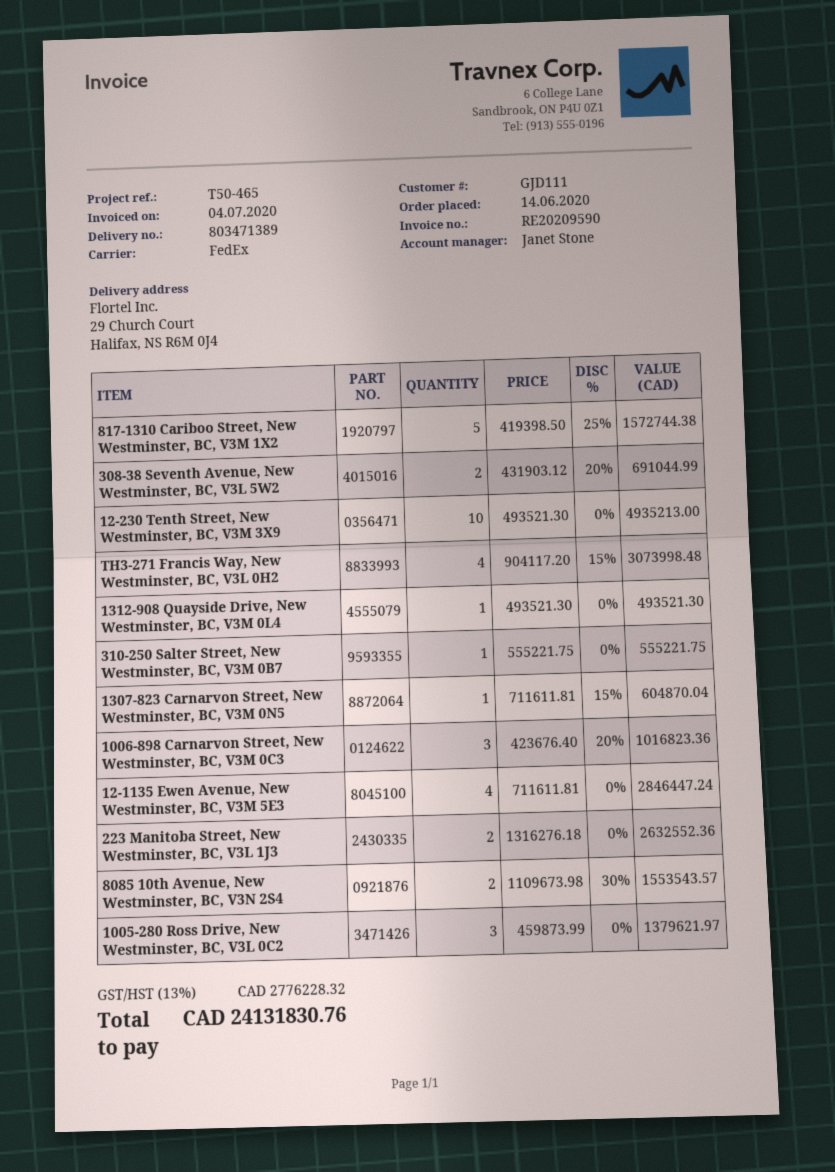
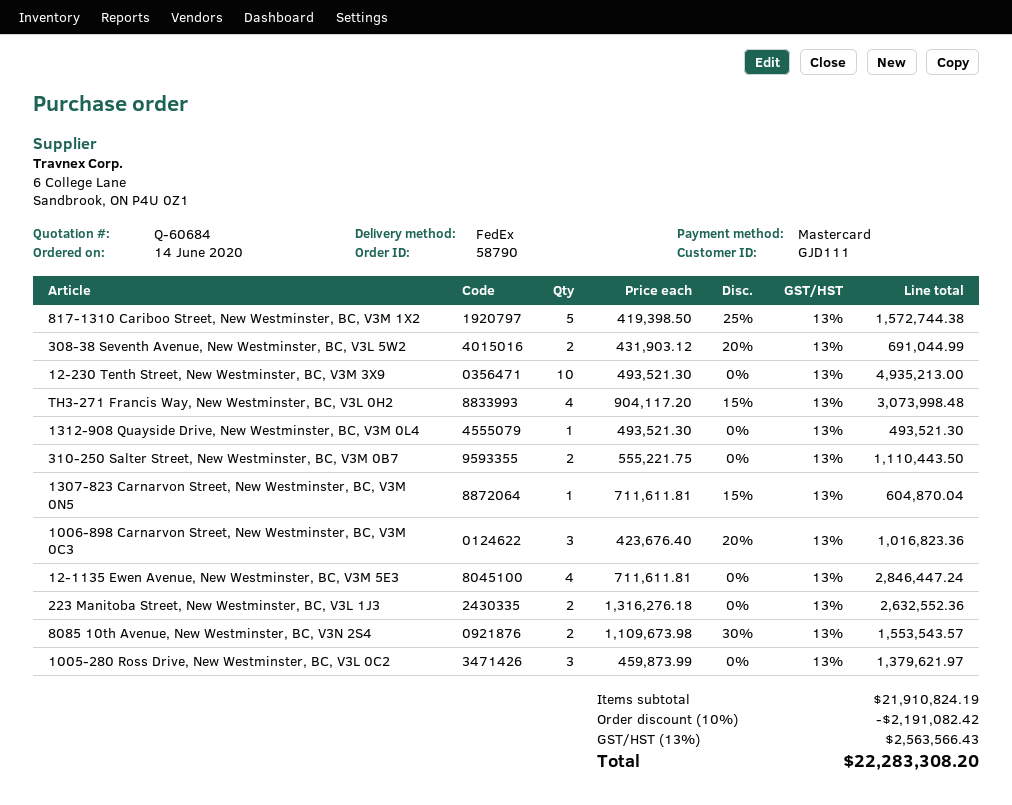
310-250 Salter Street, New Westminster, BC, V3M 0B7: 1 x 555221.75 = 555221.75 -> 2 x 555221.75 = 1110443.50
discount: none -> 10% = 2191082.42
tax: 13% = 2776228.32 -> 13% = 2563566.43
total: 24131830.76 -> 22283308.20

